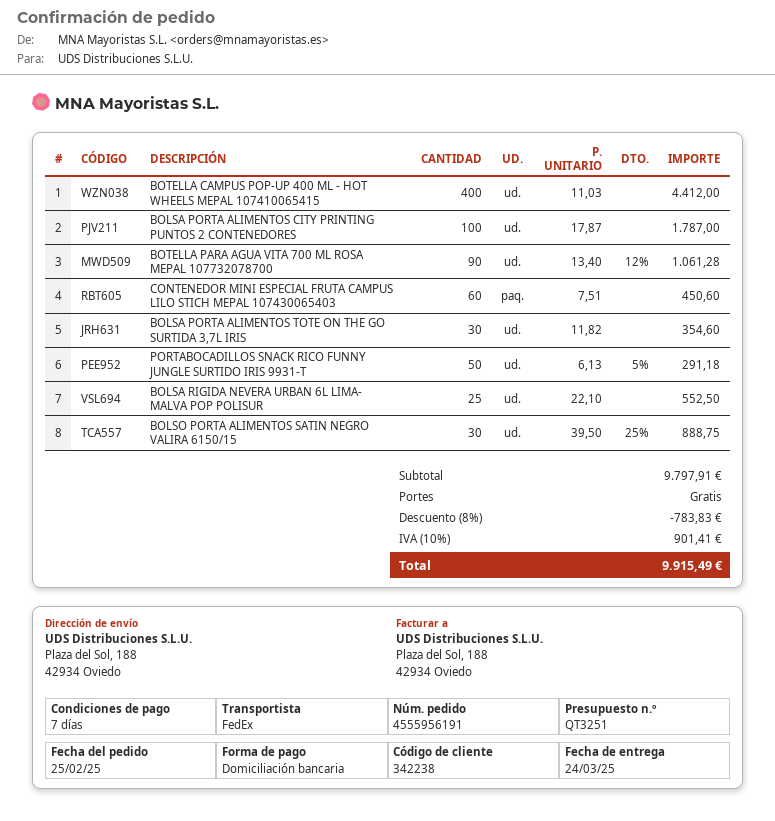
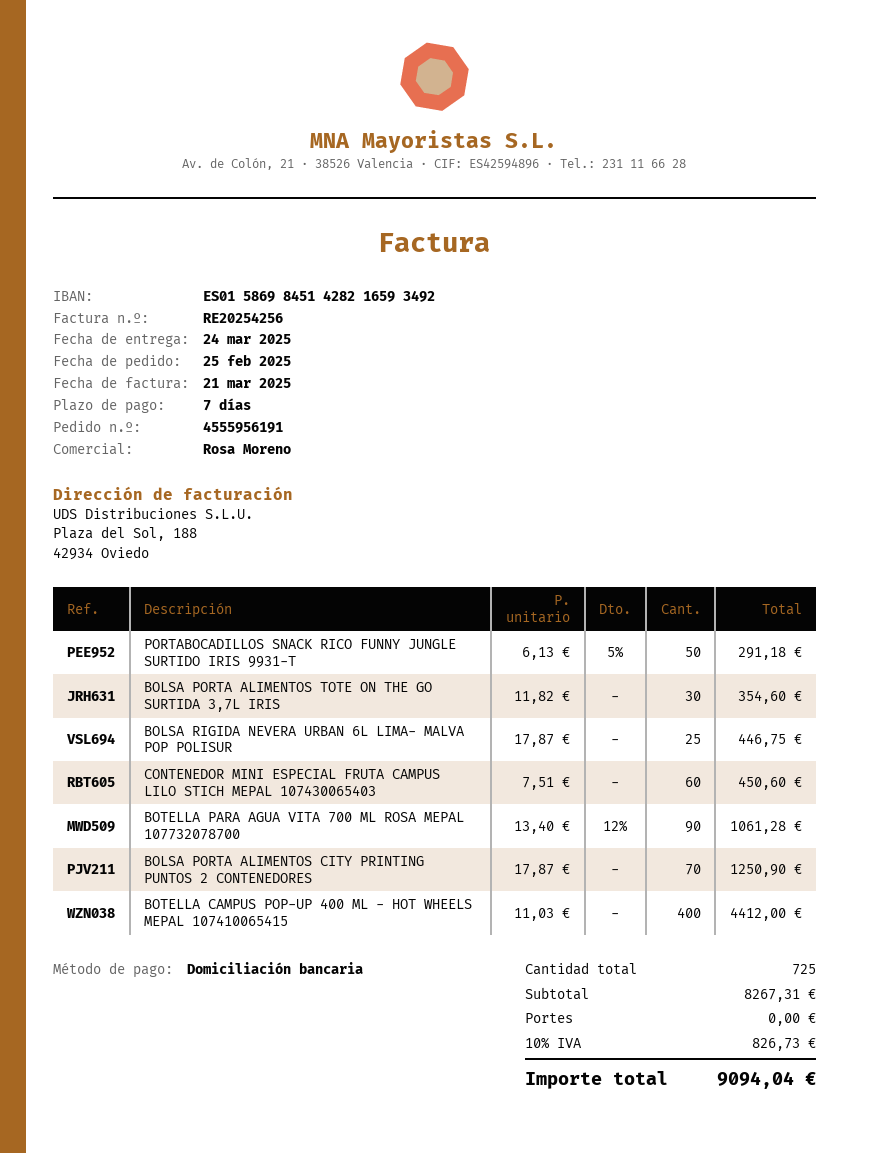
BOLSA PORTA ALIMENTOS CITY PRINTING PUNTOS 2 CONTENEDORES: 100 x 17.87 = 1787.00 -> 70 x 17.87 = 1250.90
BOLSA RIGIDA NEVERA URBAN 6L LIMA- MALVA POP POLISUR: 25 x 22.10 = 552.50 -> 25 x 17.87 = 446.75
BOLSO PORTA ALIMENTOS SATIN NEGRO VALIRA 6150/15: 30 x 39.50 - 25% = 888.75 -> none
subtotal: 9797.91 -> 8267.31
discount: 8% = 783.83 -> none
tax: 10% = 901.41 -> 10% = 826.73
total: 9915.49 -> 9094.04

